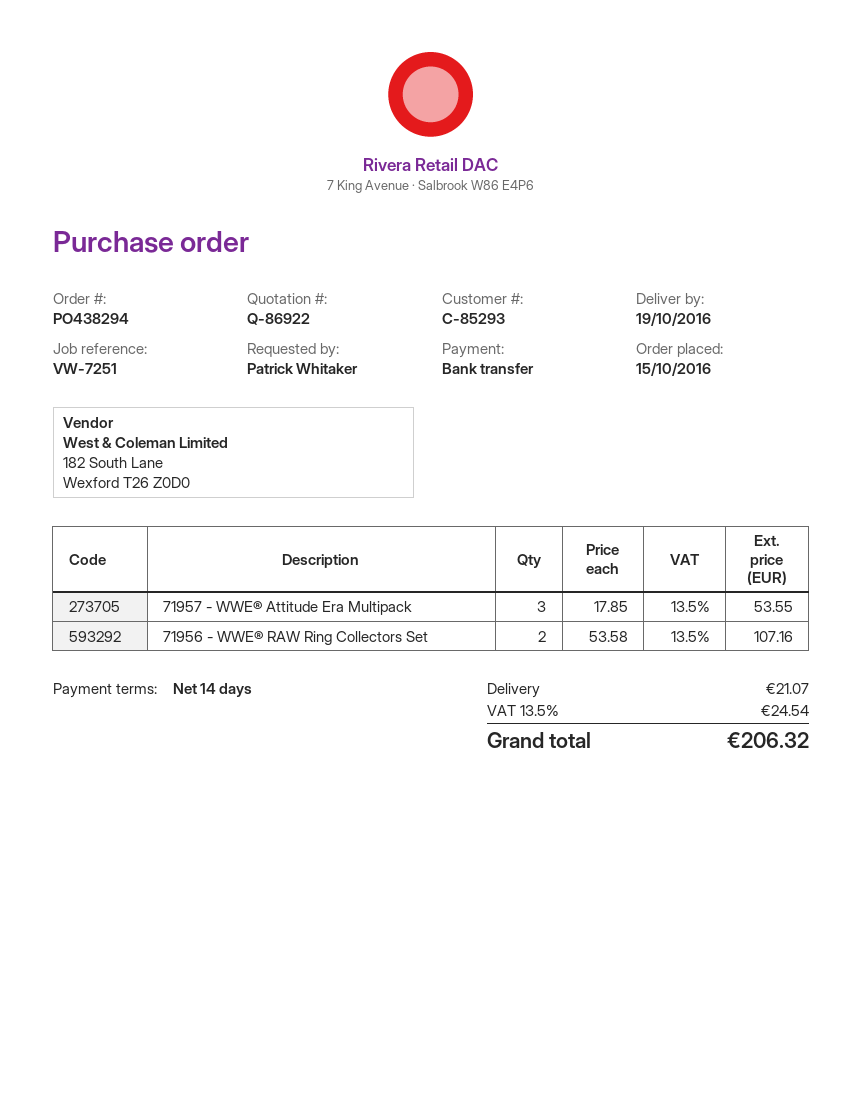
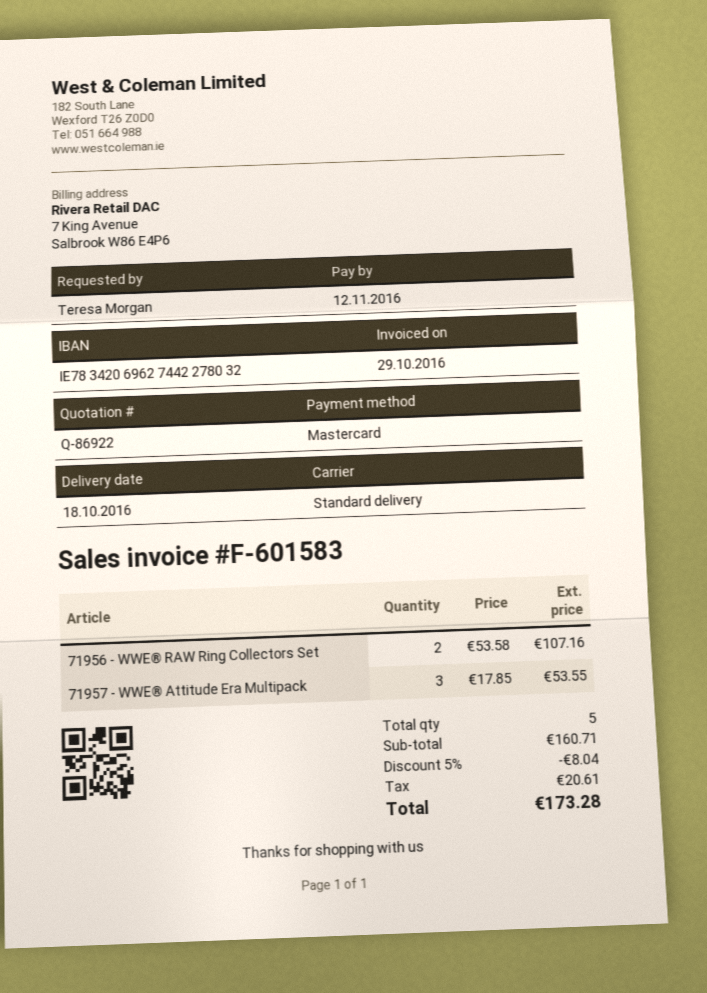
delivery date: 2016-10-19 -> 2016-10-18
ordered by: Patrick Whitaker -> Teresa Morgan
payment method: bank transfer -> Mastercard
discount: none -> 5% = 8.04
shipping: 21.07 -> none
tax: 24.54 -> 20.61
total: 206.32 -> 173.28

